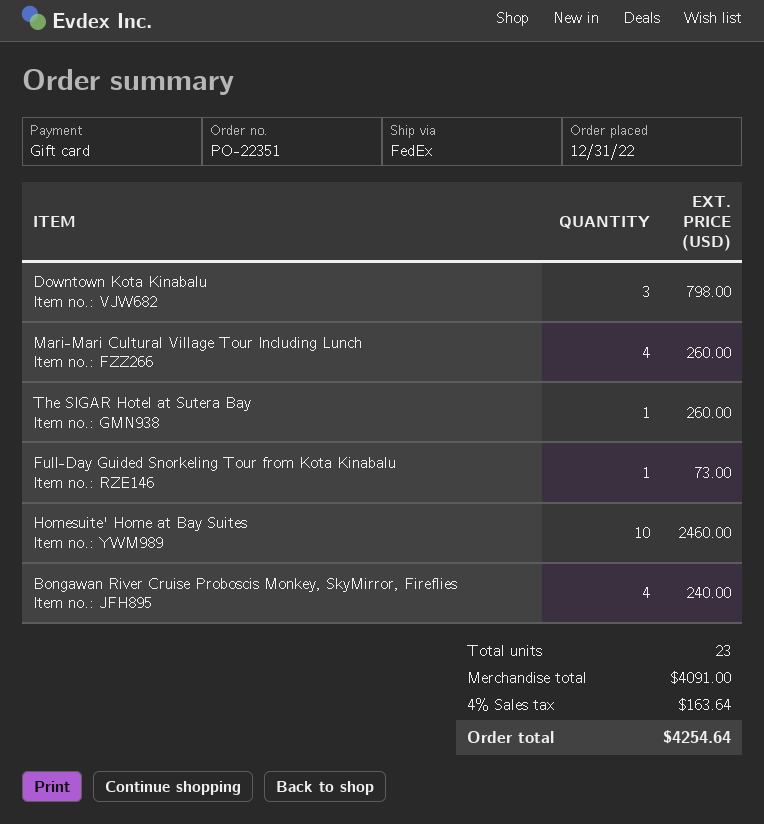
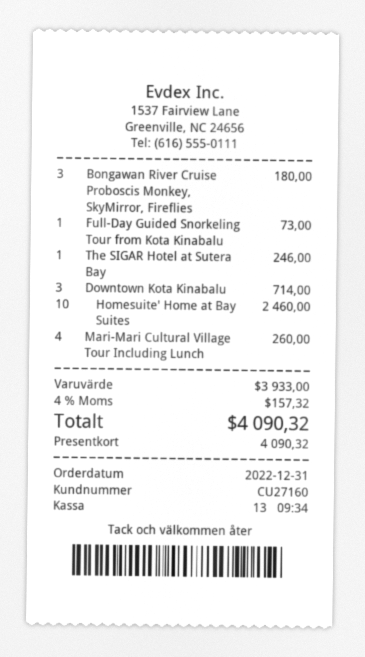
Downtown Kota Kinabalu: 3 for 798.00 -> 3 for 714.00
The SIGAR Hotel at Sutera Bay: 1 for 260.00 -> 1 for 246.00
Bongawan River Cruise Proboscis Monkey, SkyMirror, Fireflies: 4 for 240.00 -> 3 for 180.00
subtotal: 4091.00 -> 3933.00
tax: 4% = 163.64 -> 4% = 157.32
total: 4254.64 -> 4090.32

